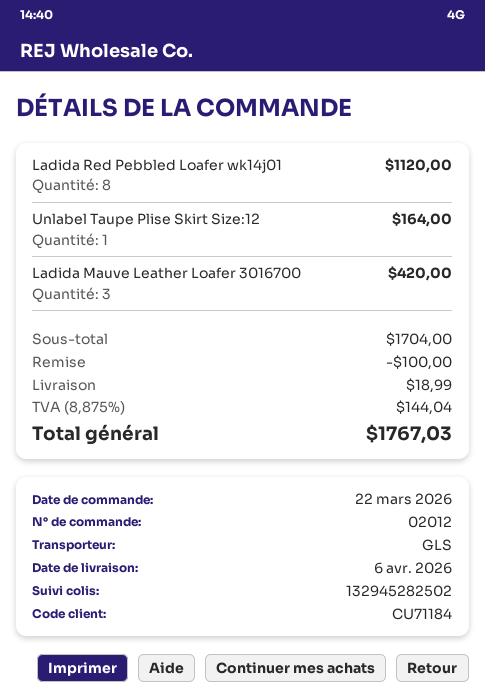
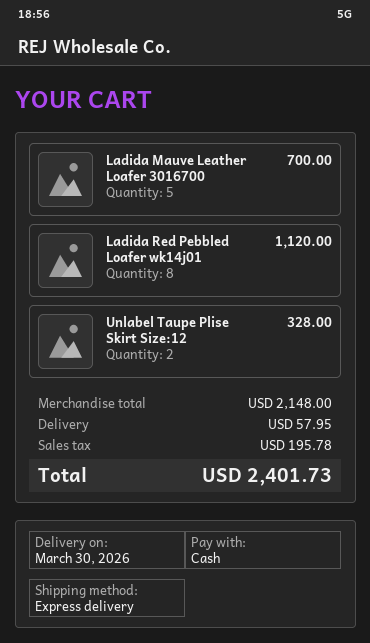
delivery date: 2026-04-06 -> 2026-03-30
shipping method: GLS -> express
Unlabel Taupe Plise Skirt Size:12: 1 for 164.00 -> 2 for 328.00
Ladida Mauve Leather Loafer 3016700: 3 for 420.00 -> 5 for 700.00
subtotal: 1704.00 -> 2148.00
discount: 100.00 -> none
shipping: 18.99 -> 57.95
tax: 144.04 -> 195.78
total: 1767.03 -> 2401.73

